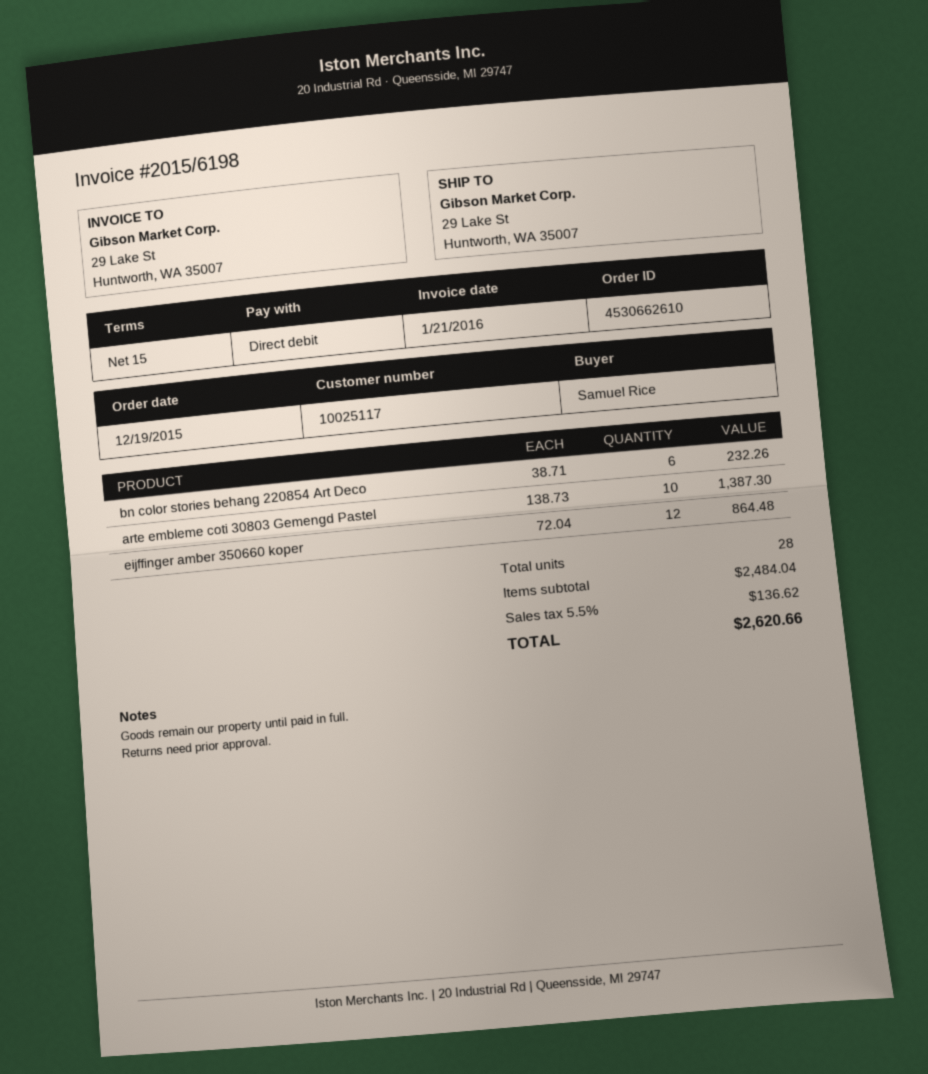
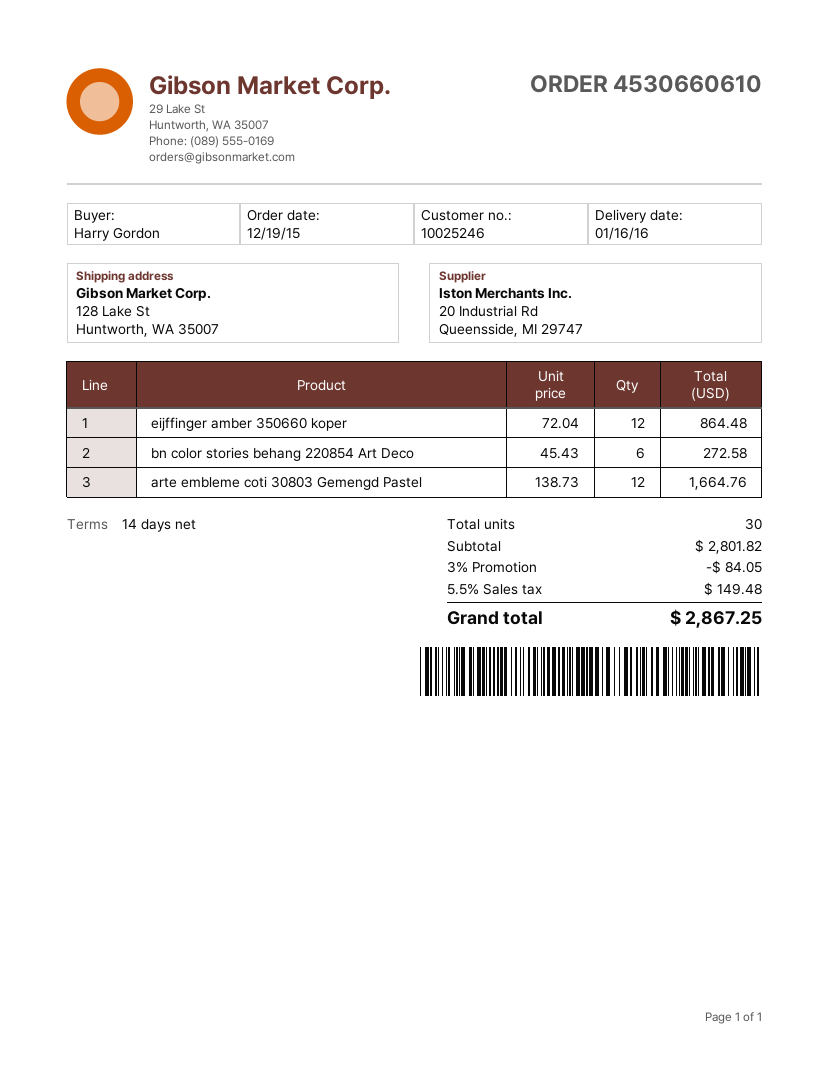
order number: 4530662610 -> 4530660610
payment terms: 15 days -> 14 days
customer number: 10025117 -> 10025246
ordered by: Samuel Rice -> Harry Gordon
ship to: 29 Lake St, Huntworth, WA 35007 -> 128 Lake St, Huntworth, WA 35007
bn color stories behang 220854 Art Deco: 6 x 38.71 = 232.26 -> 6 x 45.43 = 272.58
arte embleme coti 30803 Gemengd Pastel: 10 x 138.73 = 1387.30 -> 12 x 138.73 = 1664.76
total quantity: 28 -> 30
subtotal: 2484.04 -> 2801.82
discount: none -> 3% = 84.05
tax: 5.5% = 136.62 -> 5.5% = 149.48
total: 2620.66 -> 2867.25

